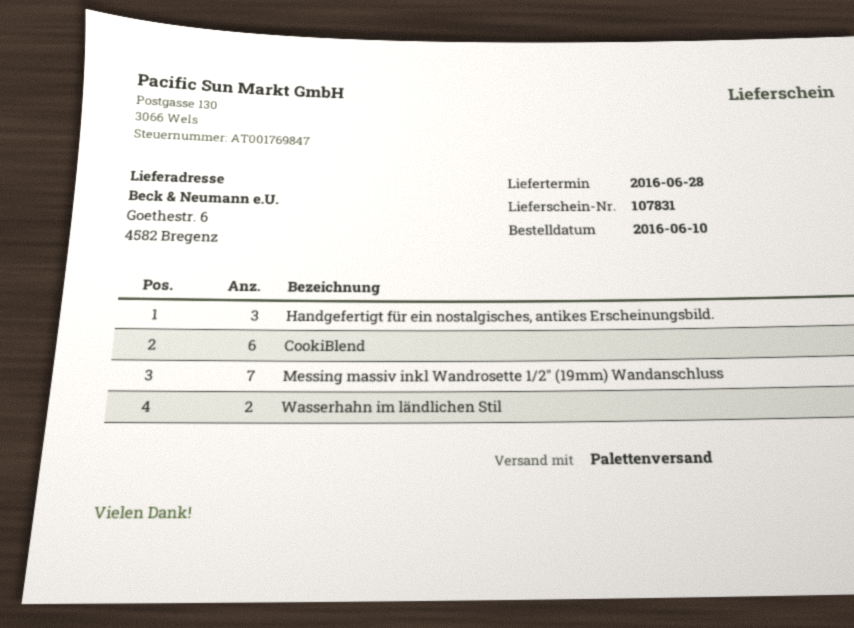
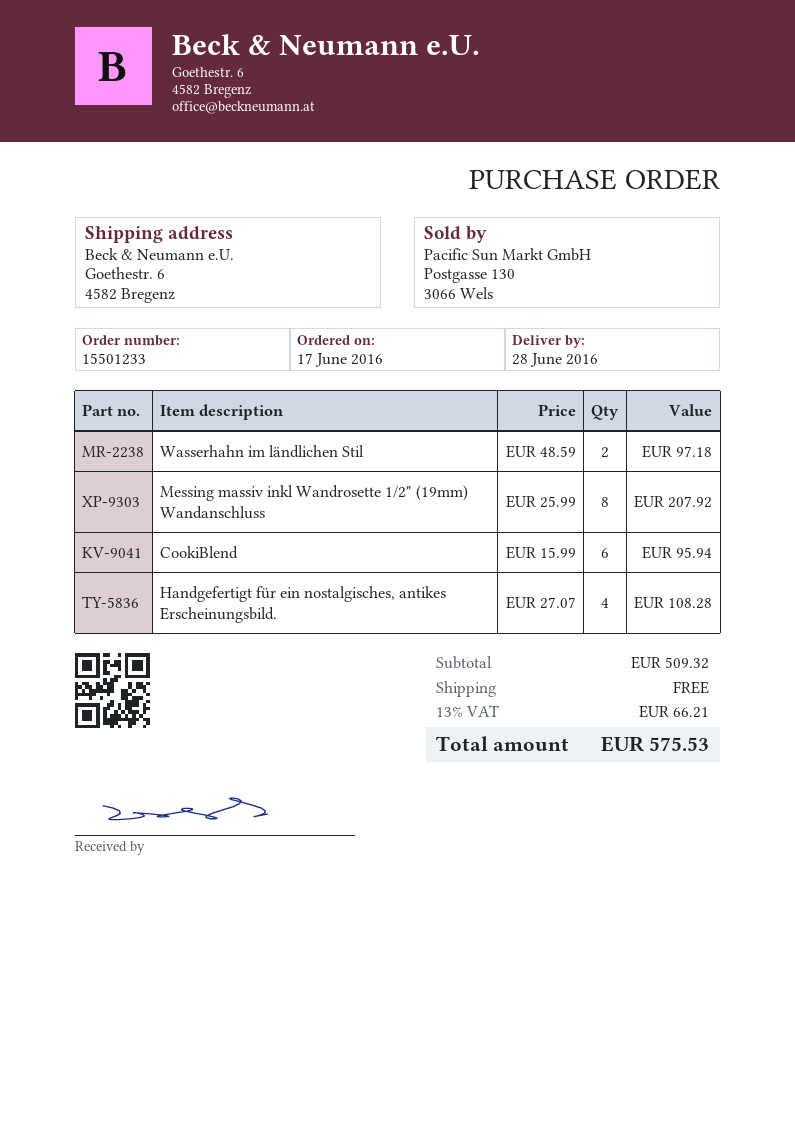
order date: 2016-06-10 -> 2016-06-17
Handgefertigt für ein nostalgisches, antikes Erscheinungsbild.: 3 -> 4
Messing massiv inkl Wandrosette 1/2" (19mm) Wandanschluss: 7 -> 8

